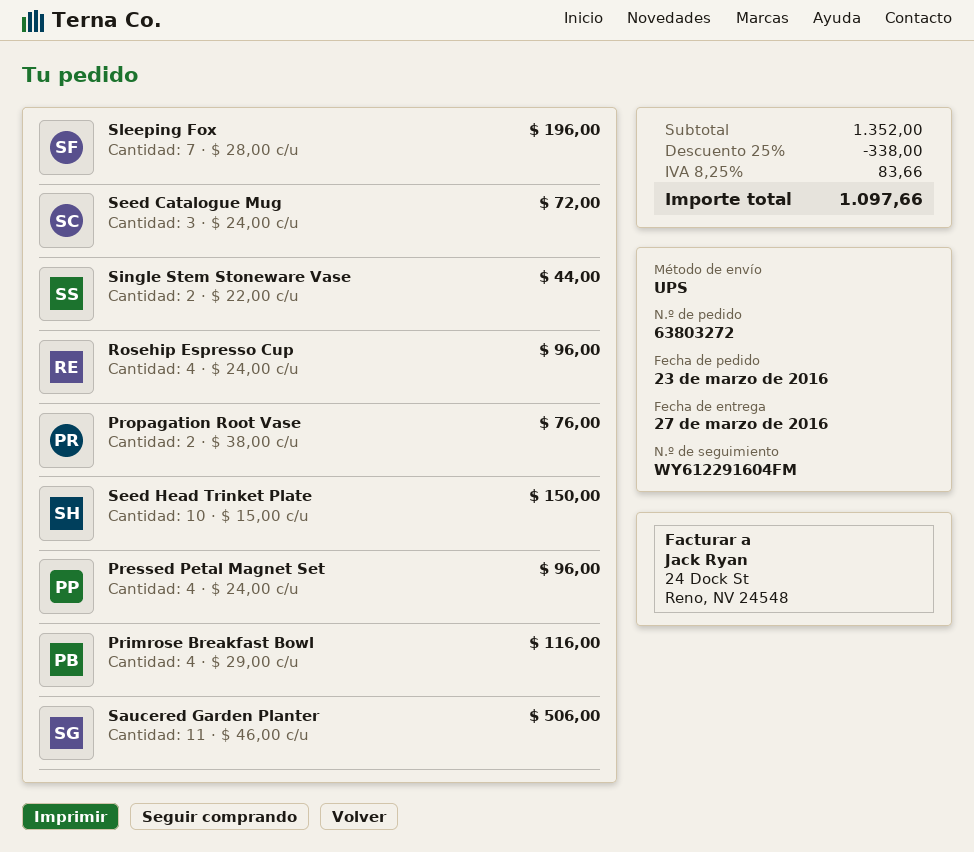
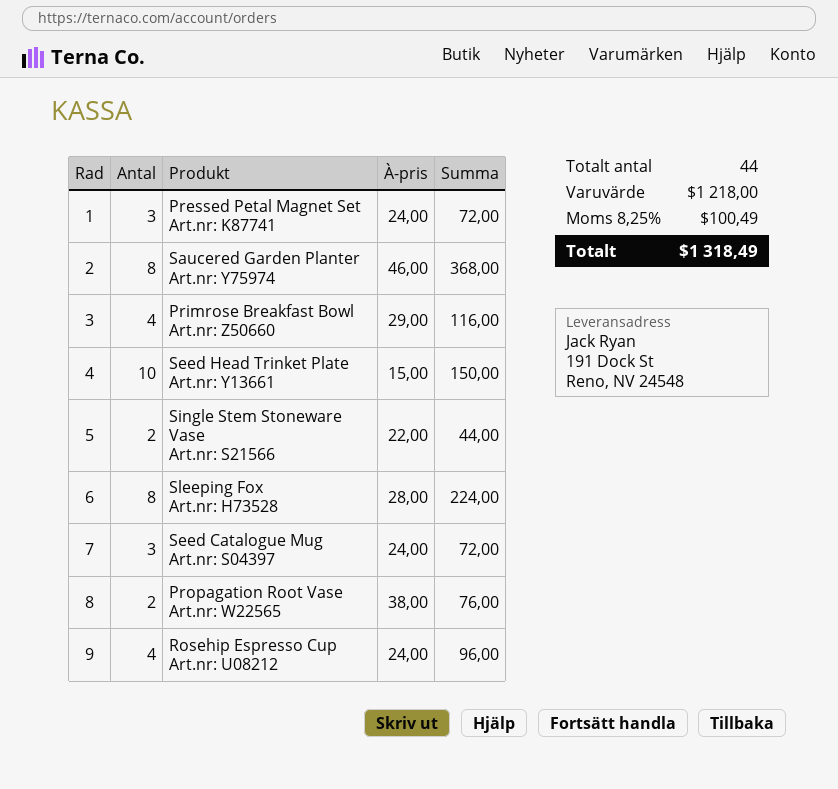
Sleeping Fox: 7 x 28.00 = 196.00 -> 8 x 28.00 = 224.00
Pressed Petal Magnet Set: 4 x 24.00 = 96.00 -> 3 x 24.00 = 72.00
Saucered Garden Planter: 11 x 46.00 = 506.00 -> 8 x 46.00 = 368.00
subtotal: 1352.00 -> 1218.00
discount: 25% = 338.00 -> none
tax: 8.25% = 83.66 -> 8.25% = 100.49
total: 1097.66 -> 1318.49

